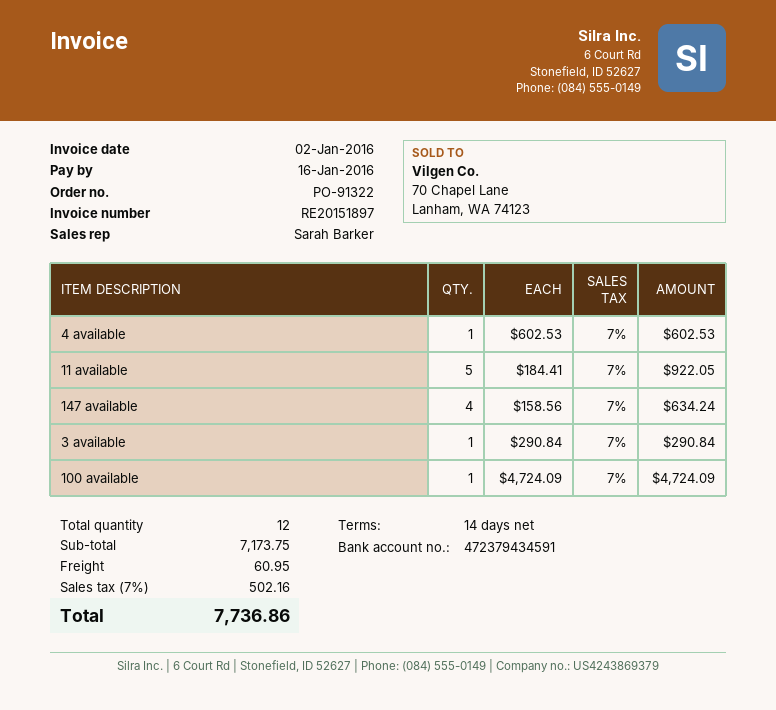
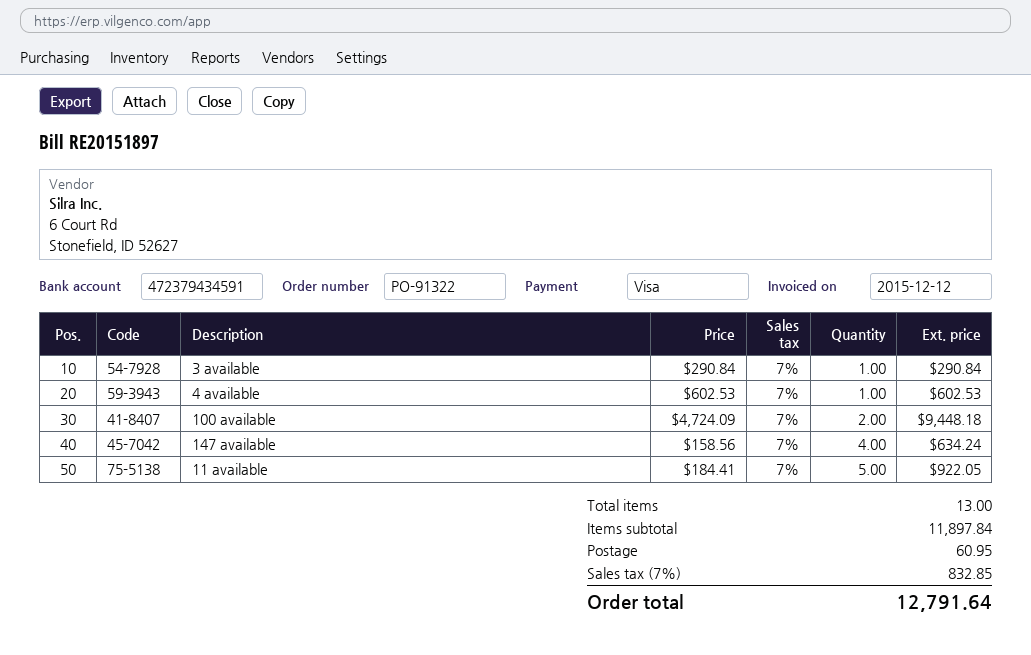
invoice date: 2016-01-02 -> 2015-12-12
100 available: 1 x 4724.09 = 4724.09 -> 2 x 4724.09 = 9448.18
total quantity: 12 -> 13
subtotal: 7173.75 -> 11897.84
tax: 7% = 502.16 -> 7% = 832.85
total: 7736.86 -> 12791.64

